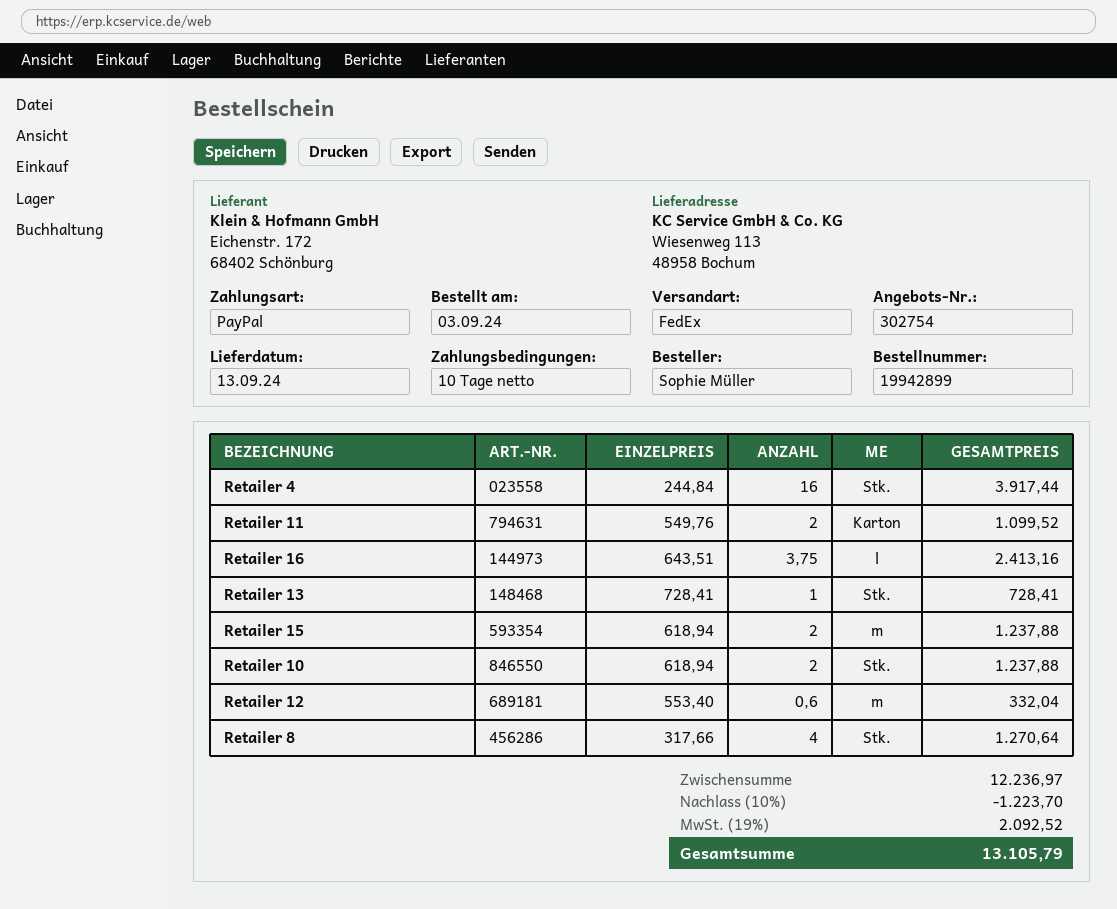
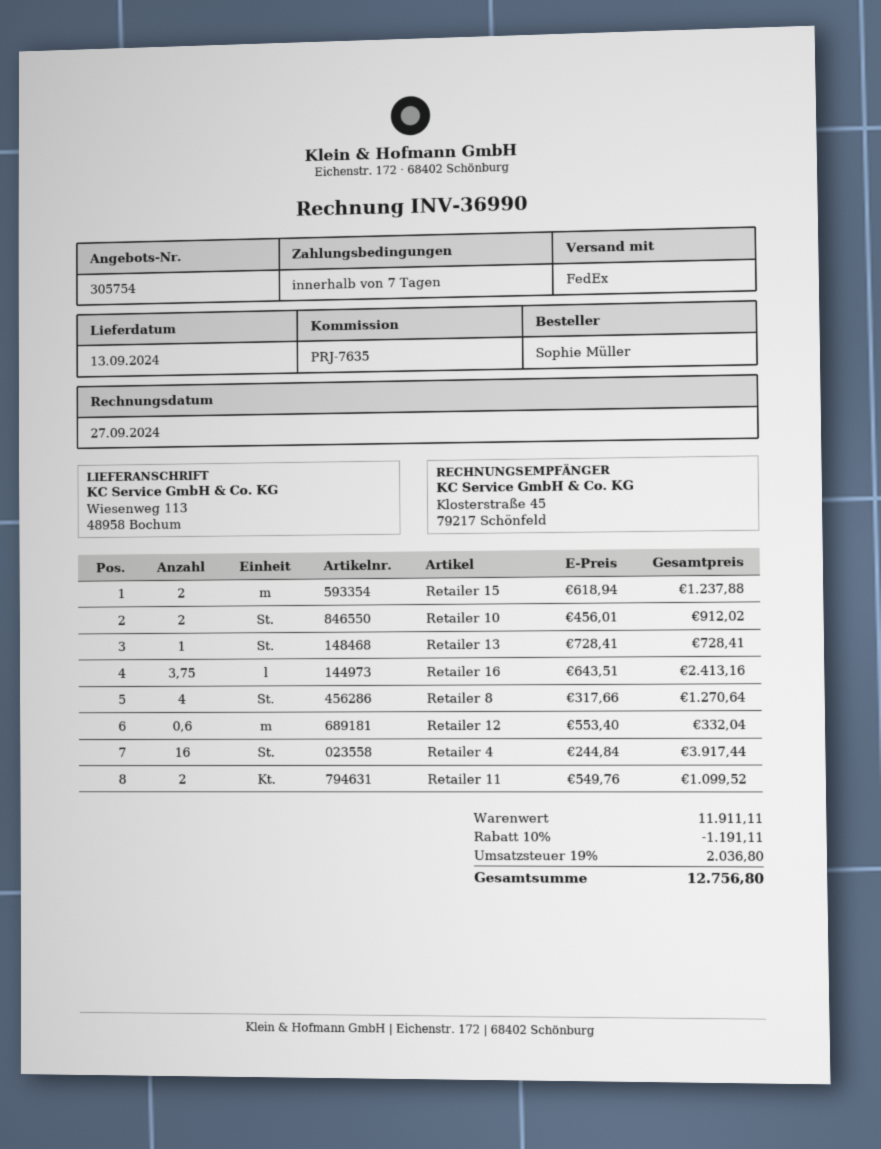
quote number: 302754 -> 305754
payment terms: 10 days -> 7 days
Retailer 10: 2 x 618.94 = 1237.88 -> 2 x 456.01 = 912.02
subtotal: 12236.97 -> 11911.11
discount: 10% = 1223.70 -> 10% = 1191.11
tax: 19% = 2092.52 -> 19% = 2036.80
total: 13105.79 -> 12756.80

